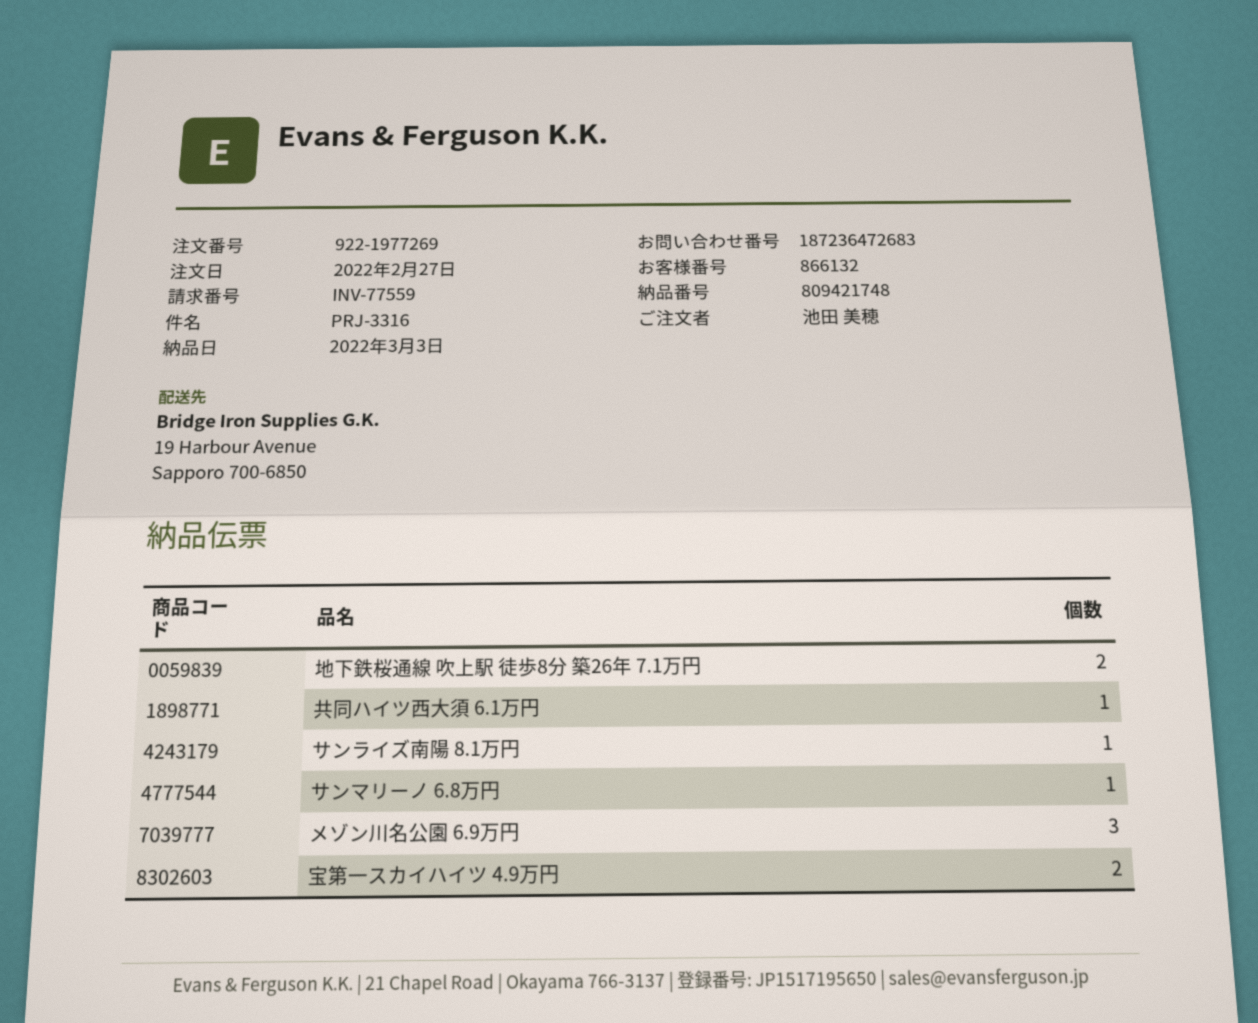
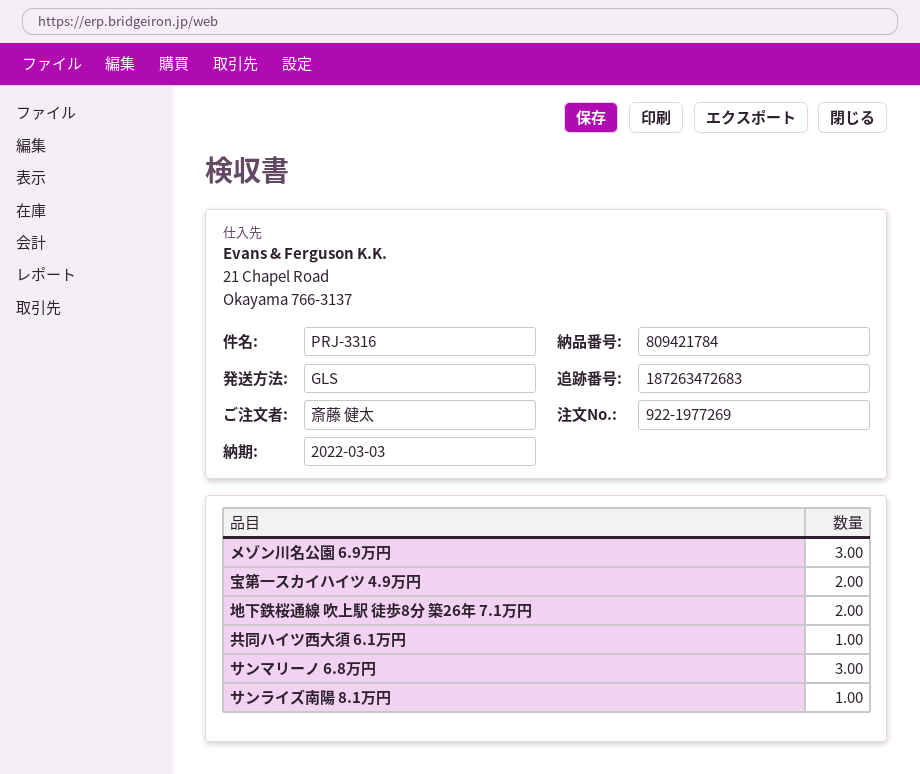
delivery note number: 809421748 -> 809421784
ordered by: 池田 美穂 -> 斎藤 健太
tracking number: 187236472683 -> 187263472683
サンマリーノ 6.8万円: 1 -> 3

